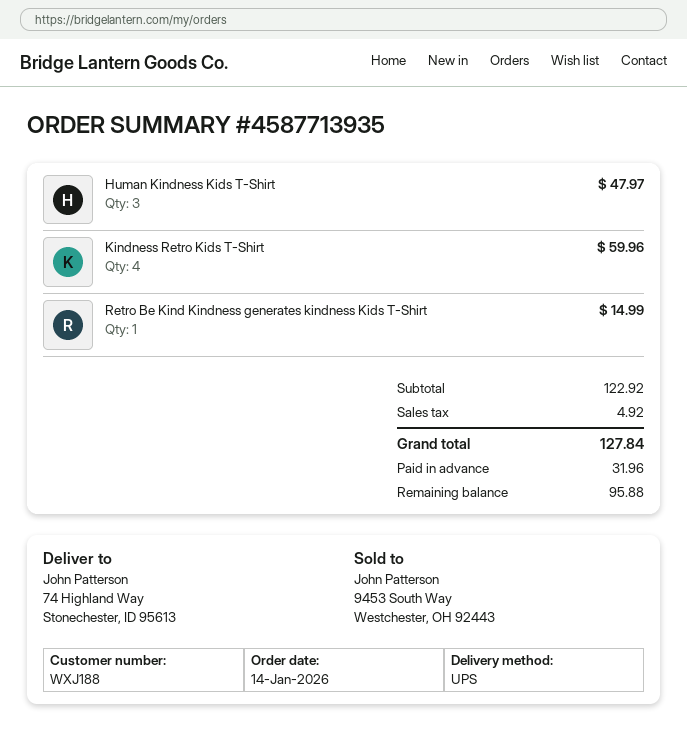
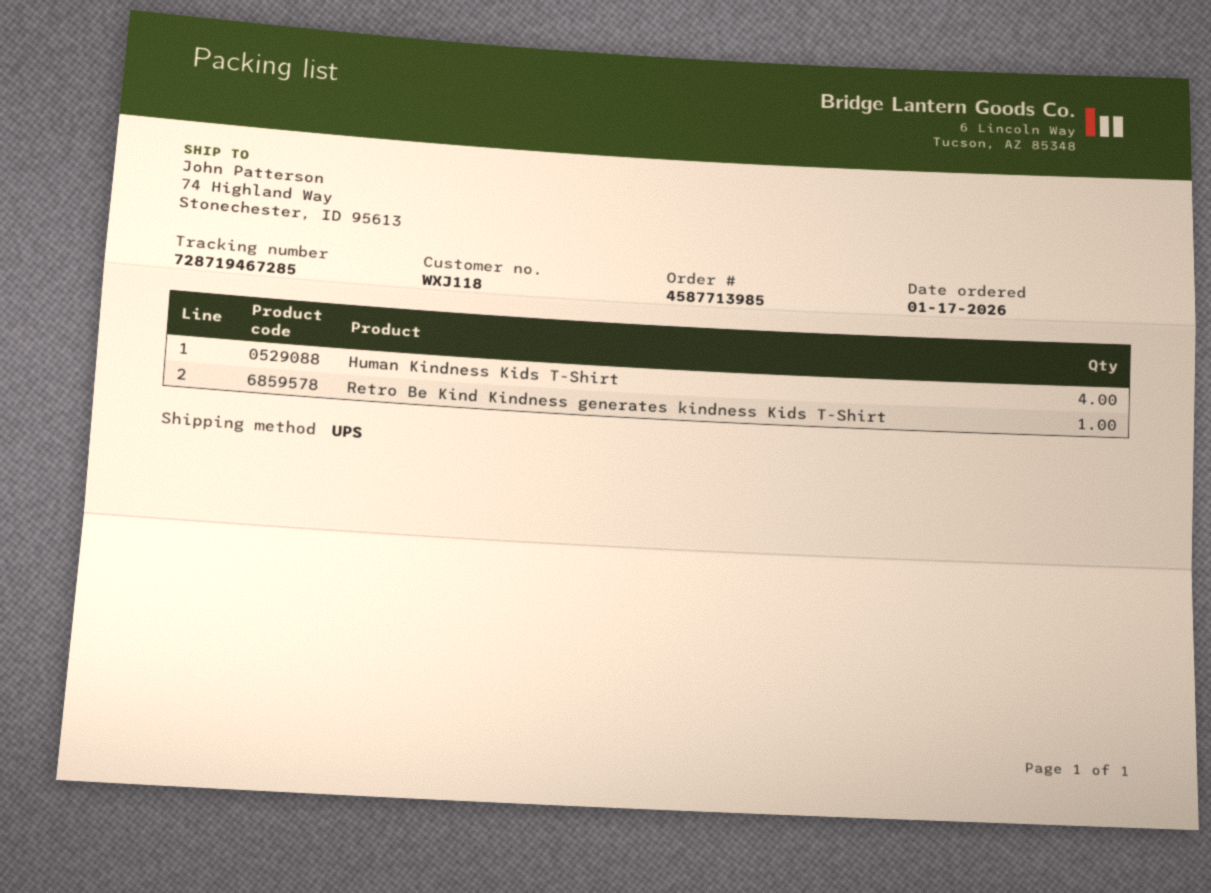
order number: 4587713935 -> 4587713985
order date: 2026-01-14 -> 2026-01-17
customer number: WXJ188 -> WXJ118
Human Kindness Kids T-Shirt: 3 -> 4
Kindness Retro Kids T-Shirt: 4 -> none

